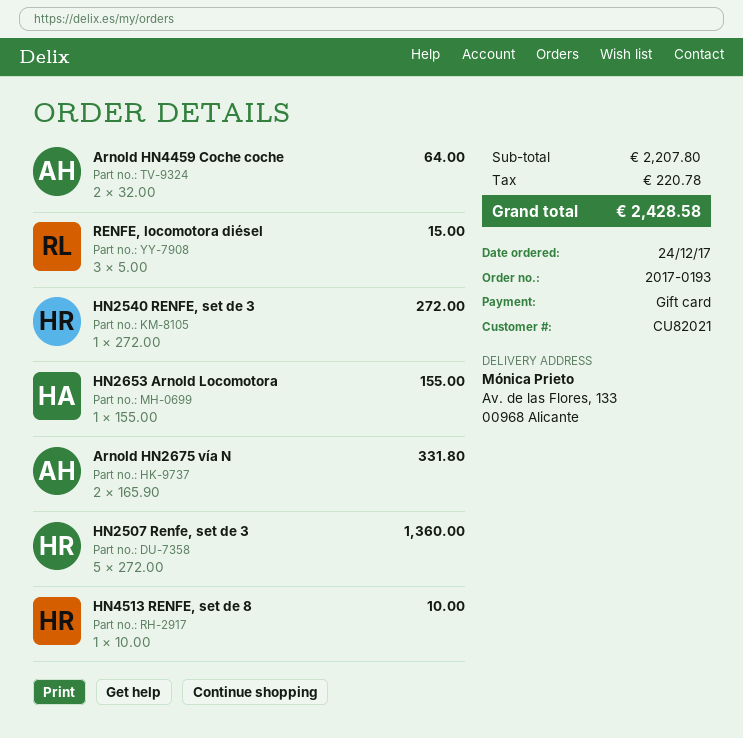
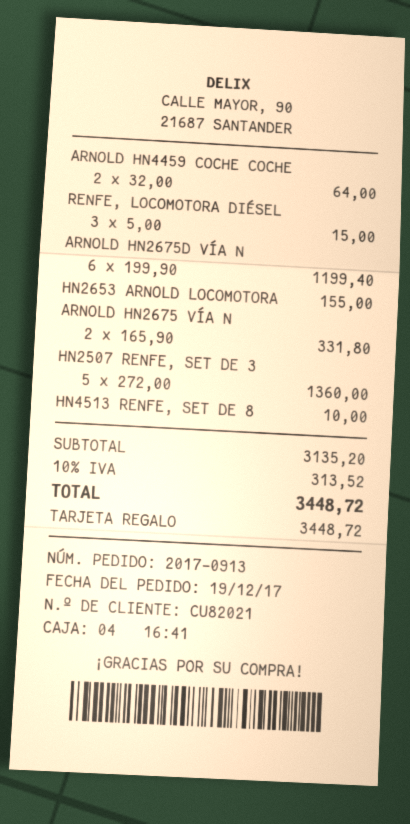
order number: 2017-0193 -> 2017-0913
order date: 2017-12-24 -> 2017-12-19
HN2540 RENFE, set de 3: 1 x 272.00 = 272.00 -> none
ARNOLD HN2675D VÍA N: none -> 6 x 199.90 = 1199.40
subtotal: 2207.80 -> 3135.20
tax: 220.78 -> 313.52
total: 2428.58 -> 3448.72

